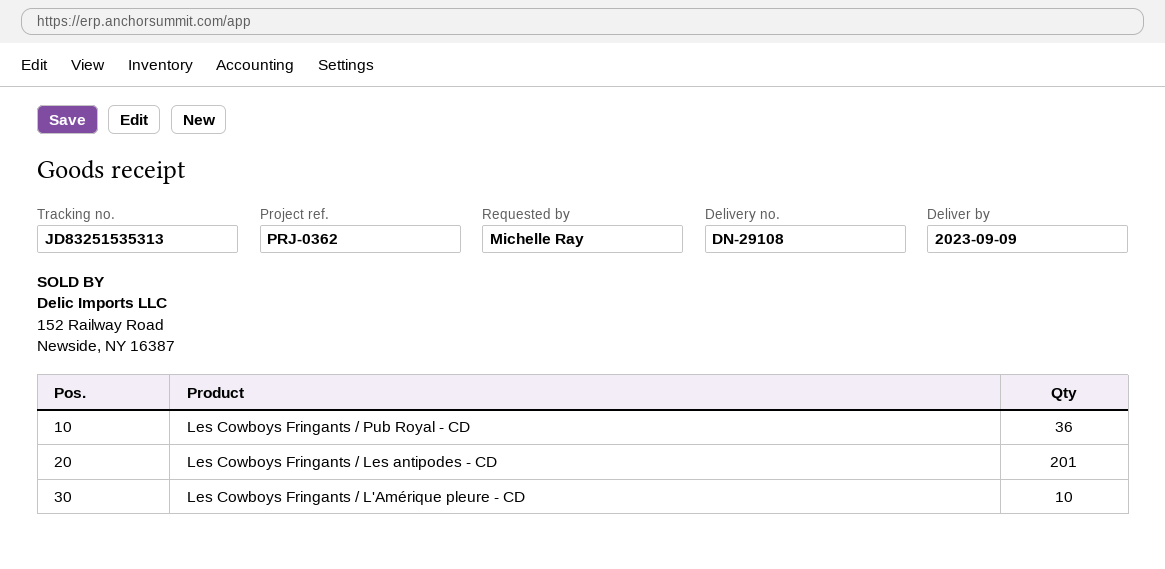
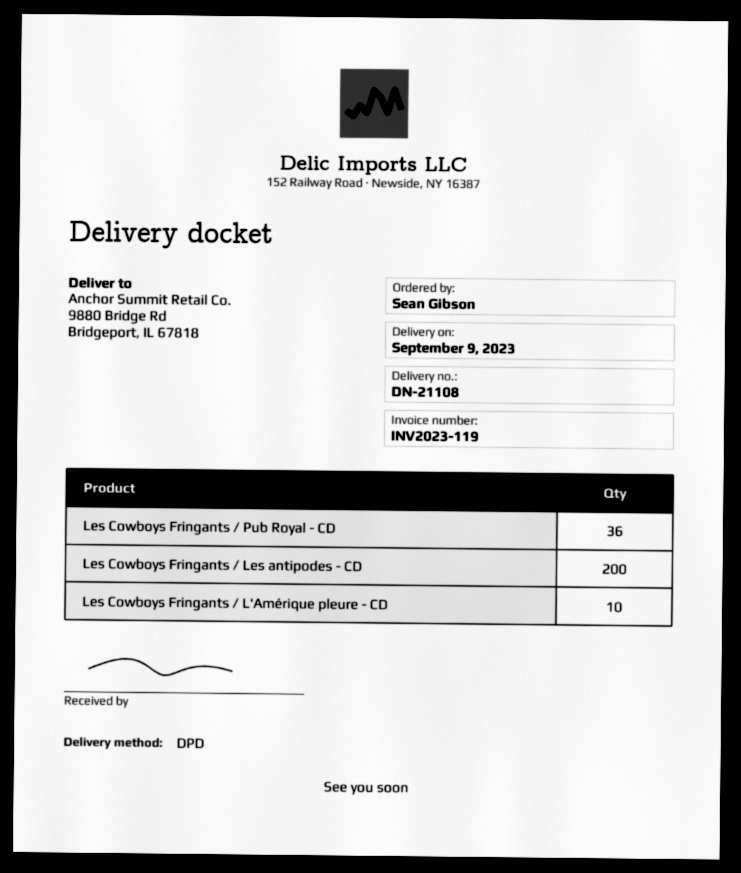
delivery note number: DN-29108 -> DN-21108
ordered by: Michelle Ray -> Sean Gibson
Les Cowboys Fringants / Les antipodes - CD: 201 -> 200

